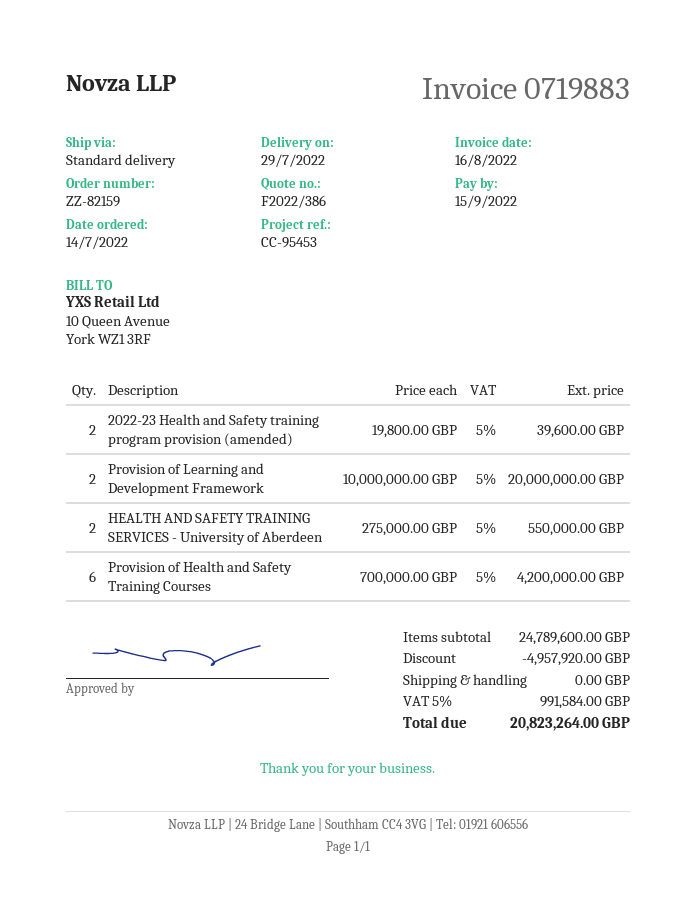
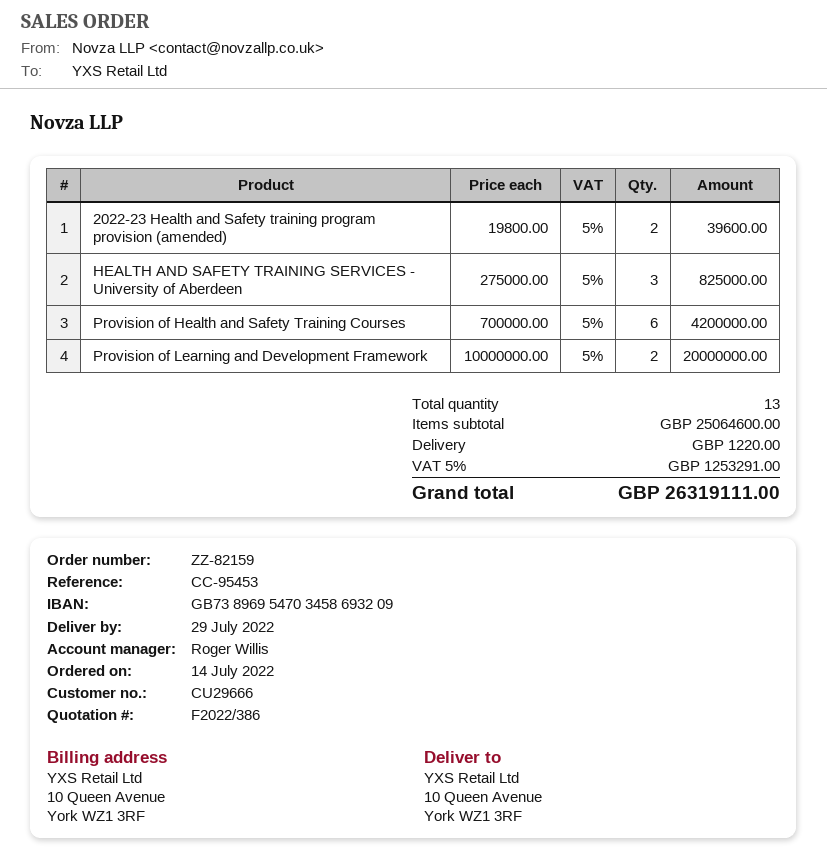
HEALTH AND SAFETY TRAINING SERVICES - University of Aberdeen: 2 x 275000.00 = 550000.00 -> 3 x 275000.00 = 825000.00
subtotal: 24789600.00 -> 25064600.00
discount: 4957920.00 -> none
shipping: 0.00 -> 1220.00
tax: 5% = 991584.00 -> 5% = 1253291.00
total: 20823264.00 -> 26319111.00

